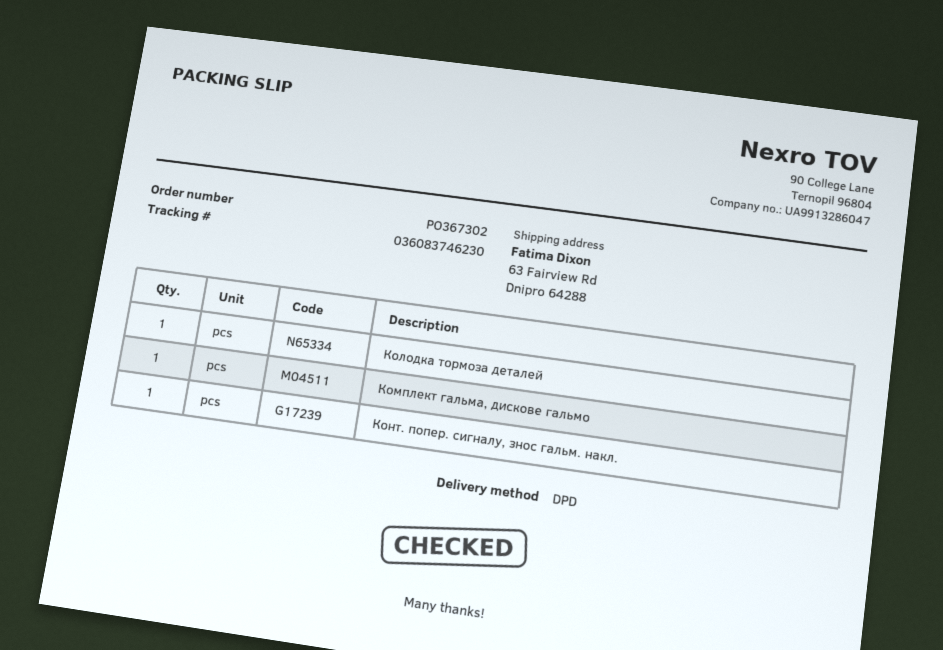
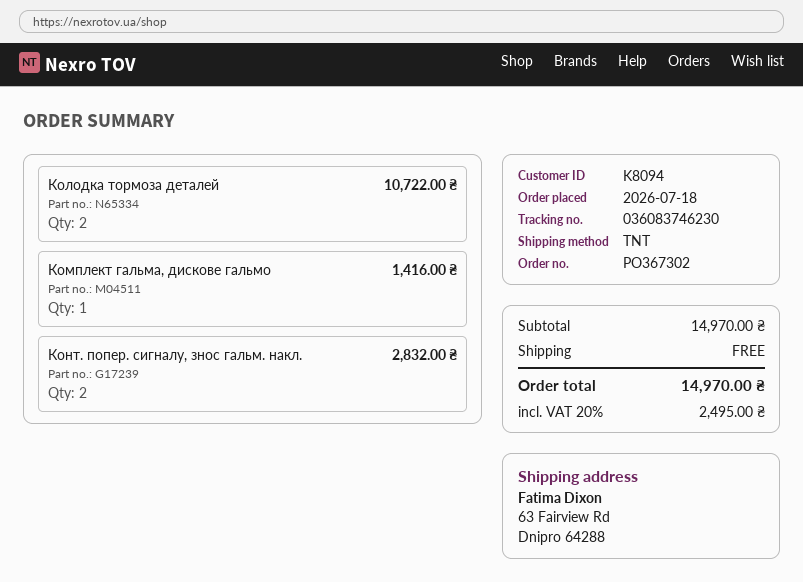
shipping method: DPD -> TNT
Колодка тормоза деталей: 1 -> 2
Конт. попер. сигналу, знос гальм. накл.: 1 -> 2

